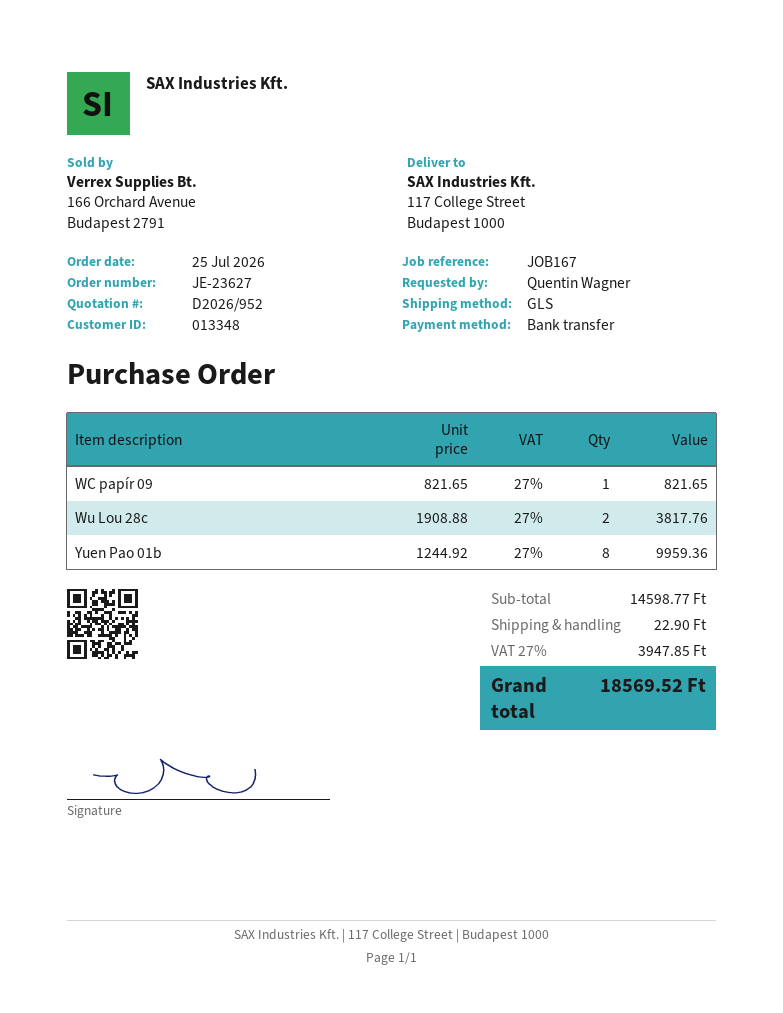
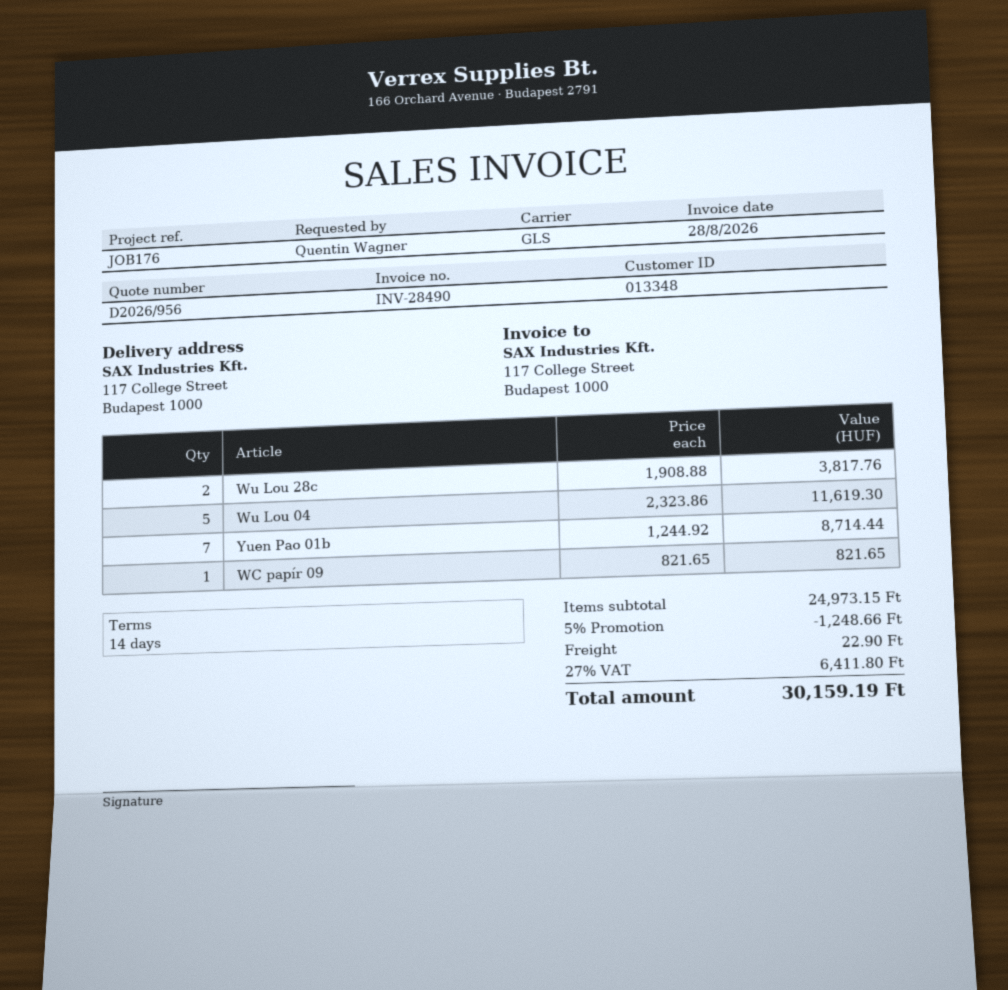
quote number: D2026/952 -> D2026/956
reference: JOB167 -> JOB176
Yuen Pao 01b: 8 x 1244.92 = 9959.36 -> 7 x 1244.92 = 8714.44
Wu Lou 04: none -> 5 x 2323.86 = 11619.30
subtotal: 14598.77 -> 24973.15
discount: none -> 5% = 1248.66
tax: 27% = 3947.85 -> 27% = 6411.80
total: 18569.52 -> 30159.19

